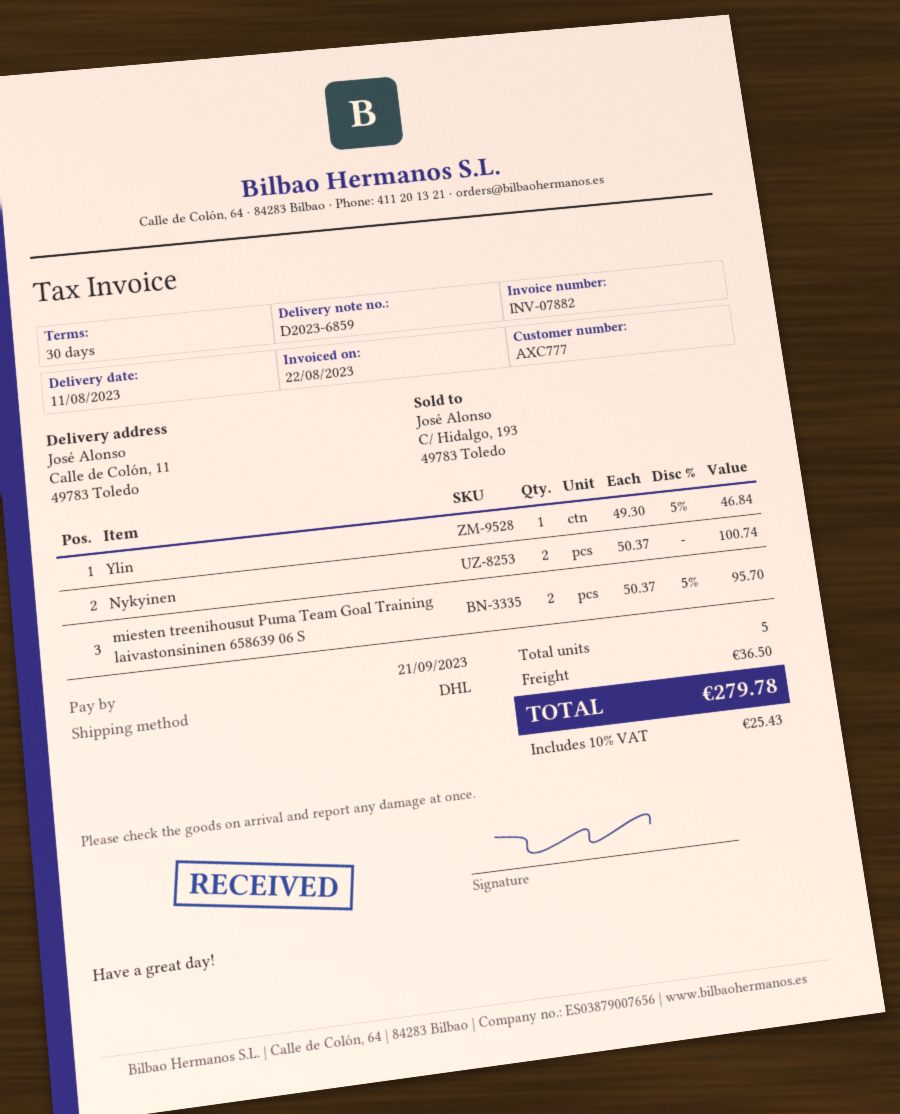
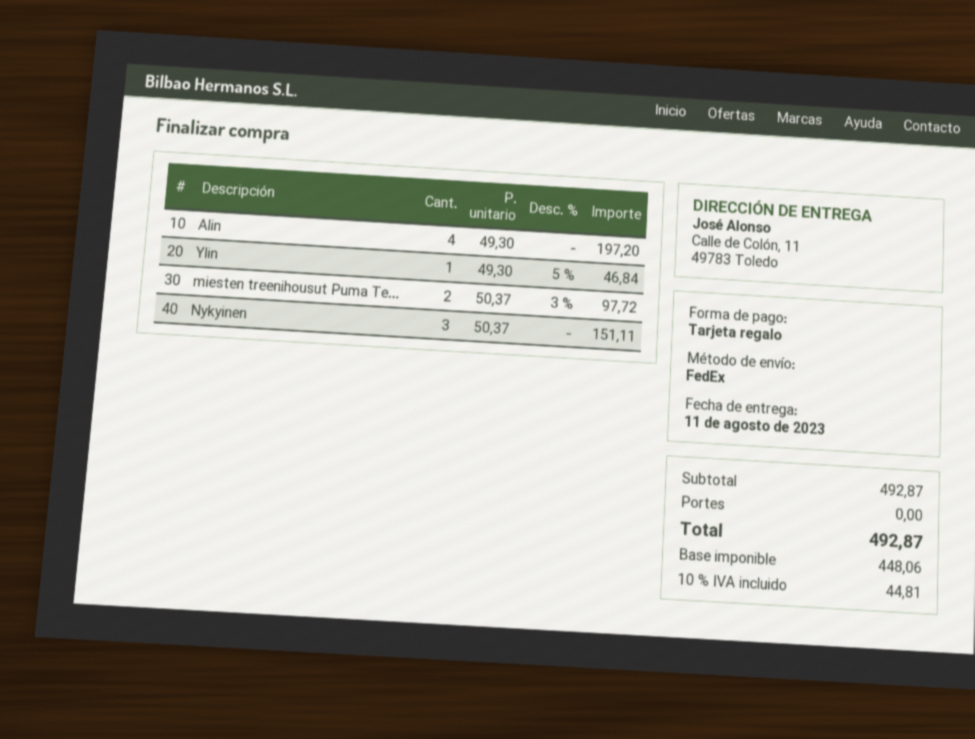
shipping method: DHL -> FedEx
Nykyinen: 2 x 50.37 = 100.74 -> 3 x 50.37 = 151.11
miesten treenihousut Puma Team Goal Training laivastonsininen 658639 06 S: 2 x 50.37 - 5% = 95.70 -> 2 x 50.37 - 3% = 97.72
Alin: none -> 4 x 49.30 = 197.20
shipping: 36.50 -> 0.00
tax: 10% = 25.43 -> 10% = 44.81
total: 279.78 -> 492.87

